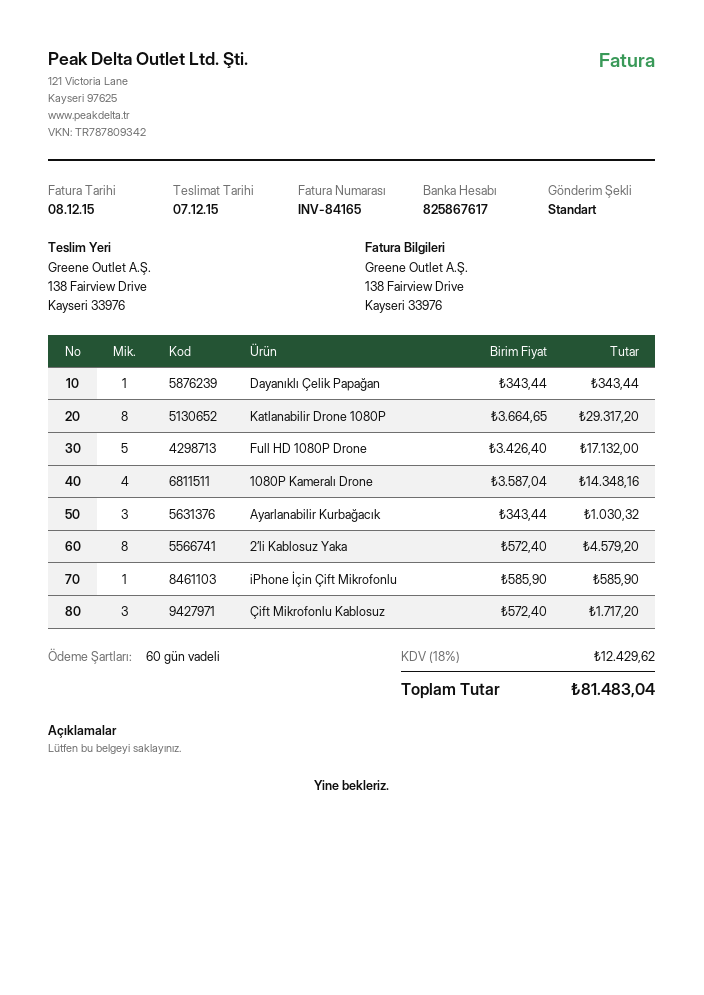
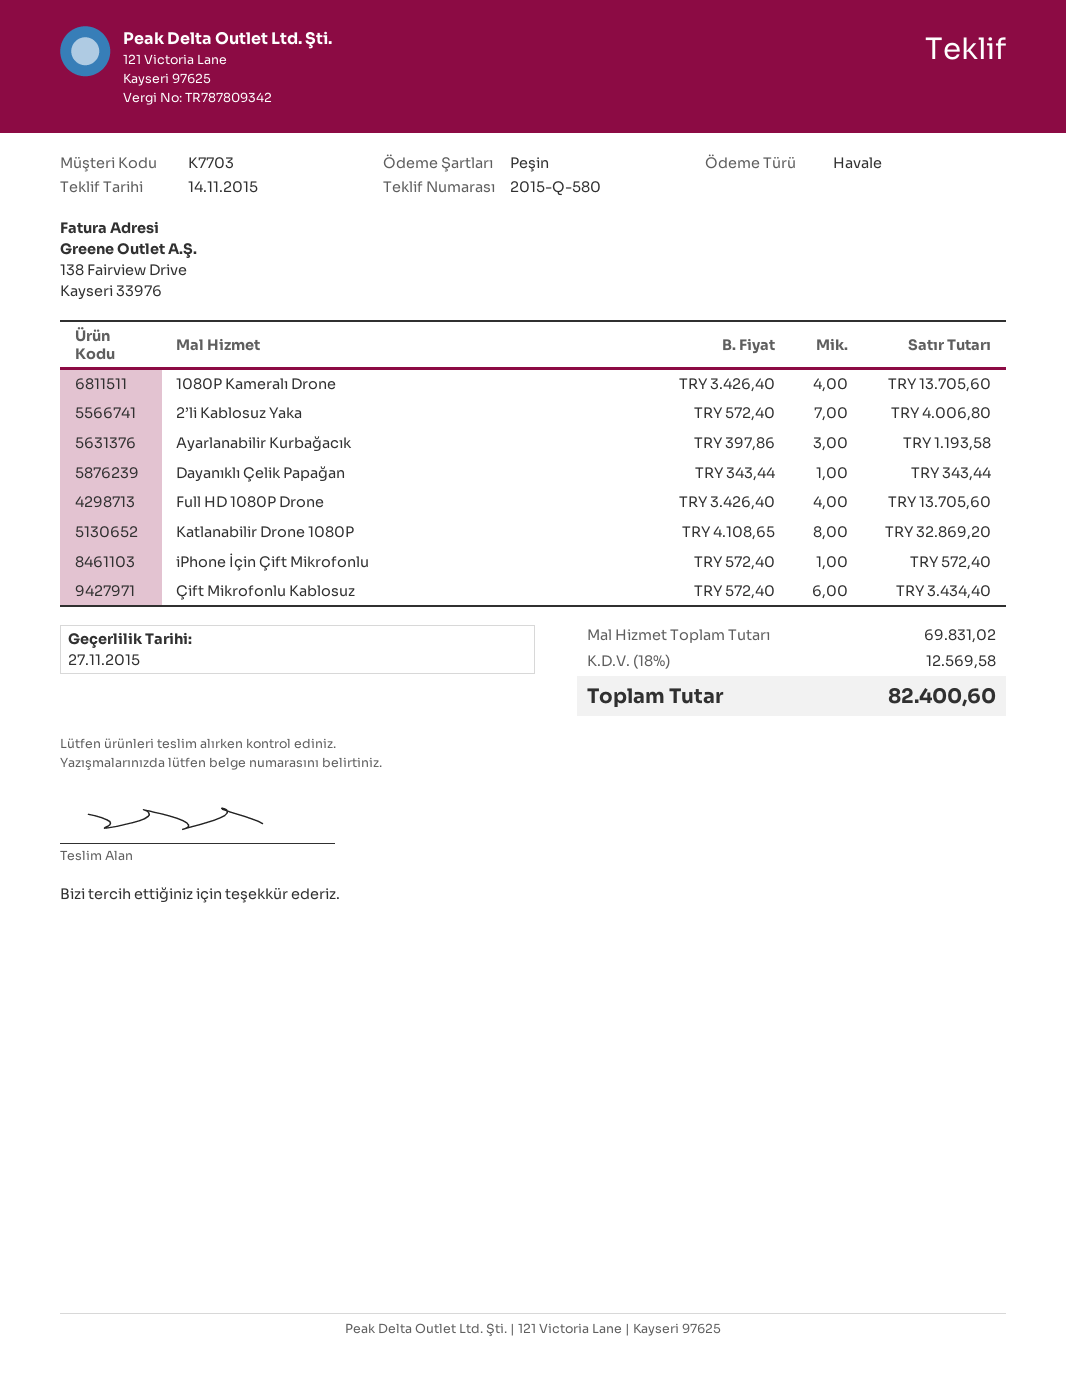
payment terms: 60 days -> on receipt
Katlanabilir Drone 1080P: 8 x 3664.65 = 29317.20 -> 8 x 4108.65 = 32869.20
Full HD 1080P Drone: 5 x 3426.40 = 17132.00 -> 4 x 3426.40 = 13705.60
1080P Kameralı Drone: 4 x 3587.04 = 14348.16 -> 4 x 3426.40 = 13705.60
Ayarlanabilir Kurbağacık: 3 x 343.44 = 1030.32 -> 3 x 397.86 = 1193.58
2’li Kablosuz Yaka: 8 x 572.40 = 4579.20 -> 7 x 572.40 = 4006.80
iPhone İçin Çift Mikrofonlu: 1 x 585.90 = 585.90 -> 1 x 572.40 = 572.40
Çift Mikrofonlu Kablosuz: 3 x 572.40 = 1717.20 -> 6 x 572.40 = 3434.40
tax: 18% = 12429.62 -> 18% = 12569.58
total: 81483.04 -> 82400.60

